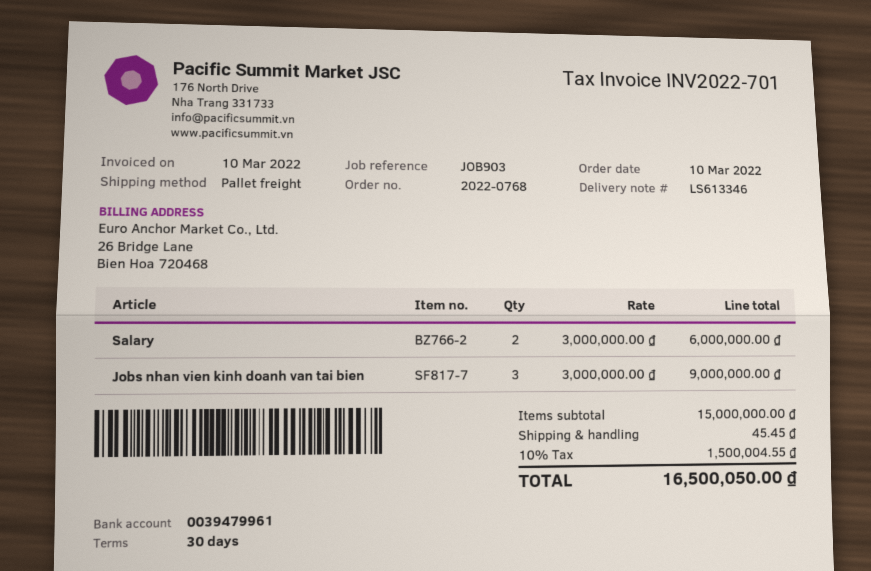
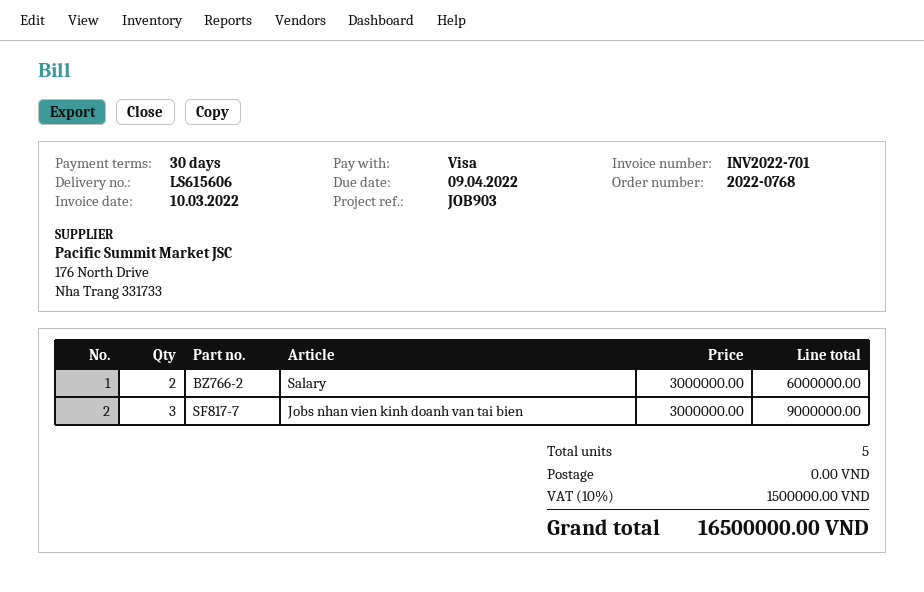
delivery note number: LS613346 -> LS615606
shipping: 45.45 -> 0.00
tax: 10% = 1500004.55 -> 10% = 1500000.00
total: 16500050.00 -> 16500000.00

